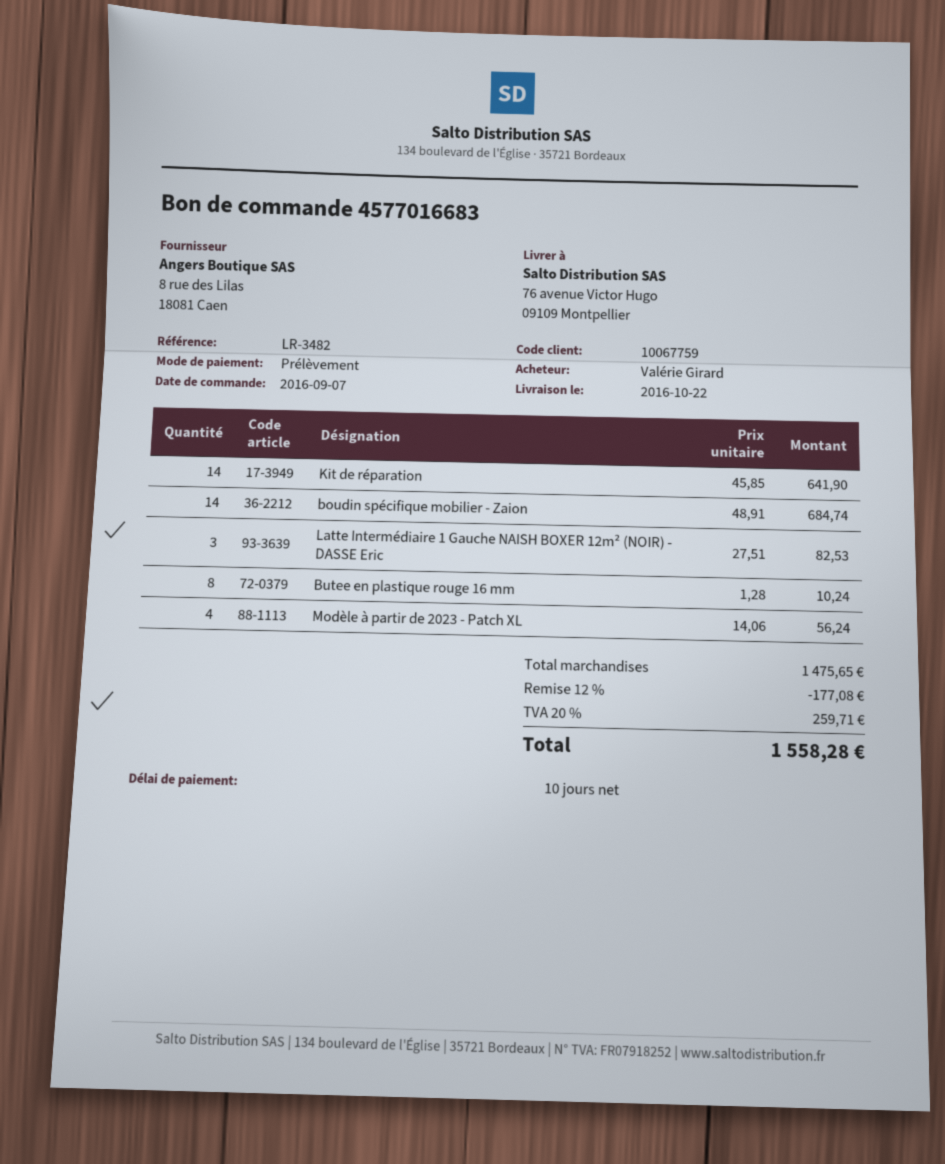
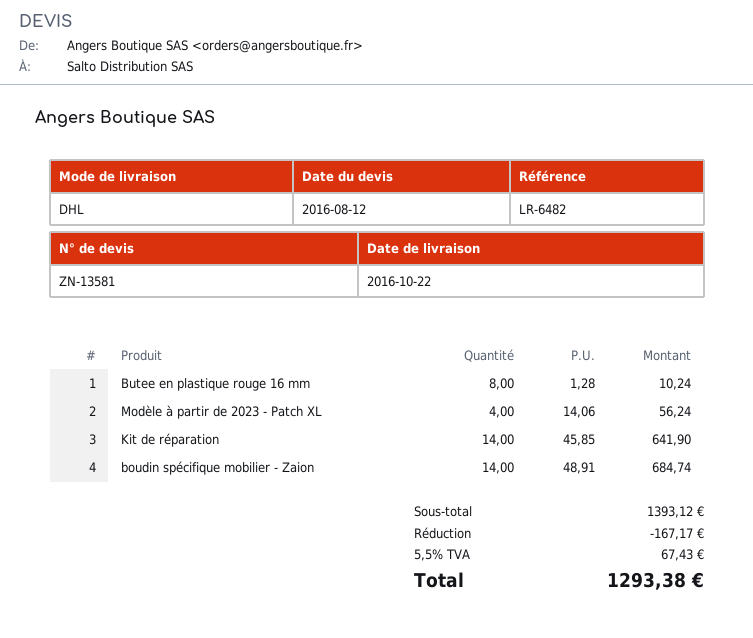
reference: LR-3482 -> LR-6482
Latte Intermédiaire 1 Gauche NAISH BOXER 12m² (NOIR) - DASSE Eric: 3 x 27.51 = 82.53 -> none
subtotal: 1475.65 -> 1393.12
discount: 177.08 -> 167.17
tax: 20% = 259.71 -> 5.5% = 67.43
total: 1558.28 -> 1293.38

